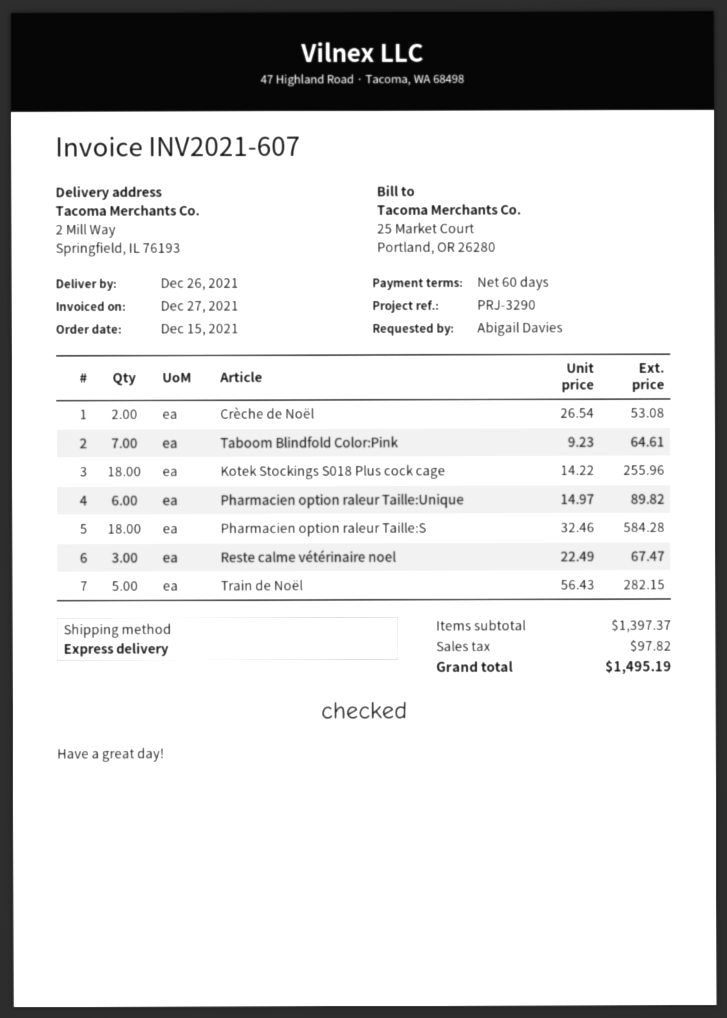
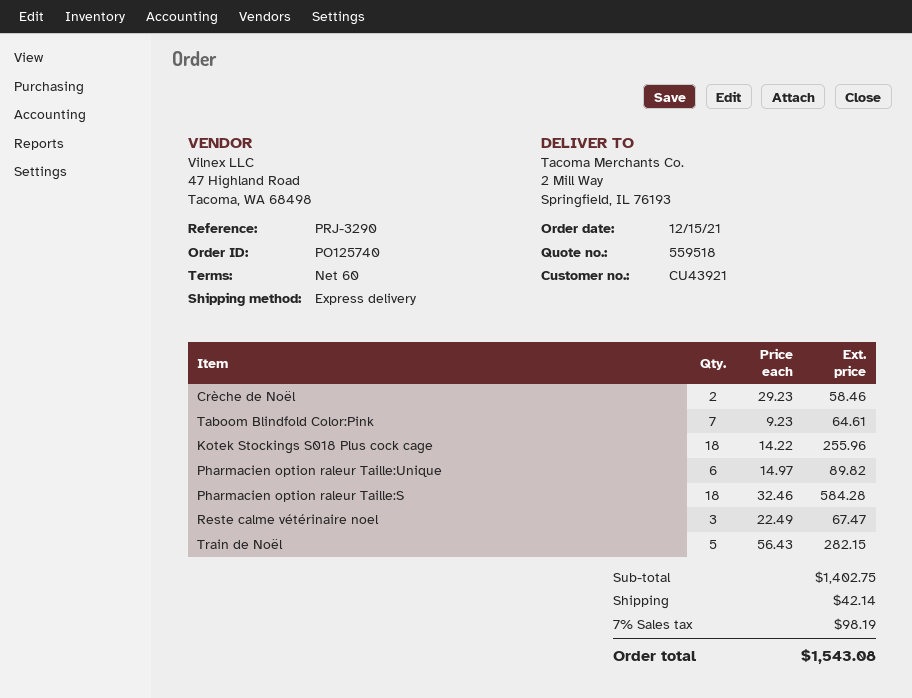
Crèche de Noël: 2 x 26.54 = 53.08 -> 2 x 29.23 = 58.46
subtotal: 1397.37 -> 1402.75
shipping: none -> 42.14
tax: 97.82 -> 98.19
total: 1495.19 -> 1543.08

